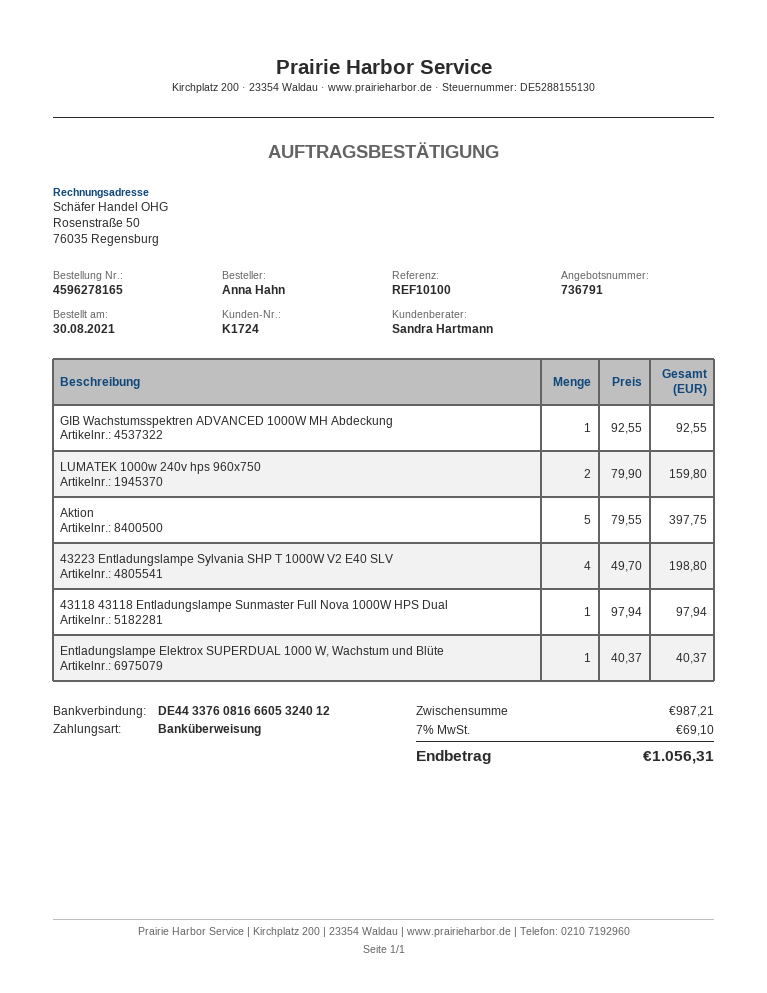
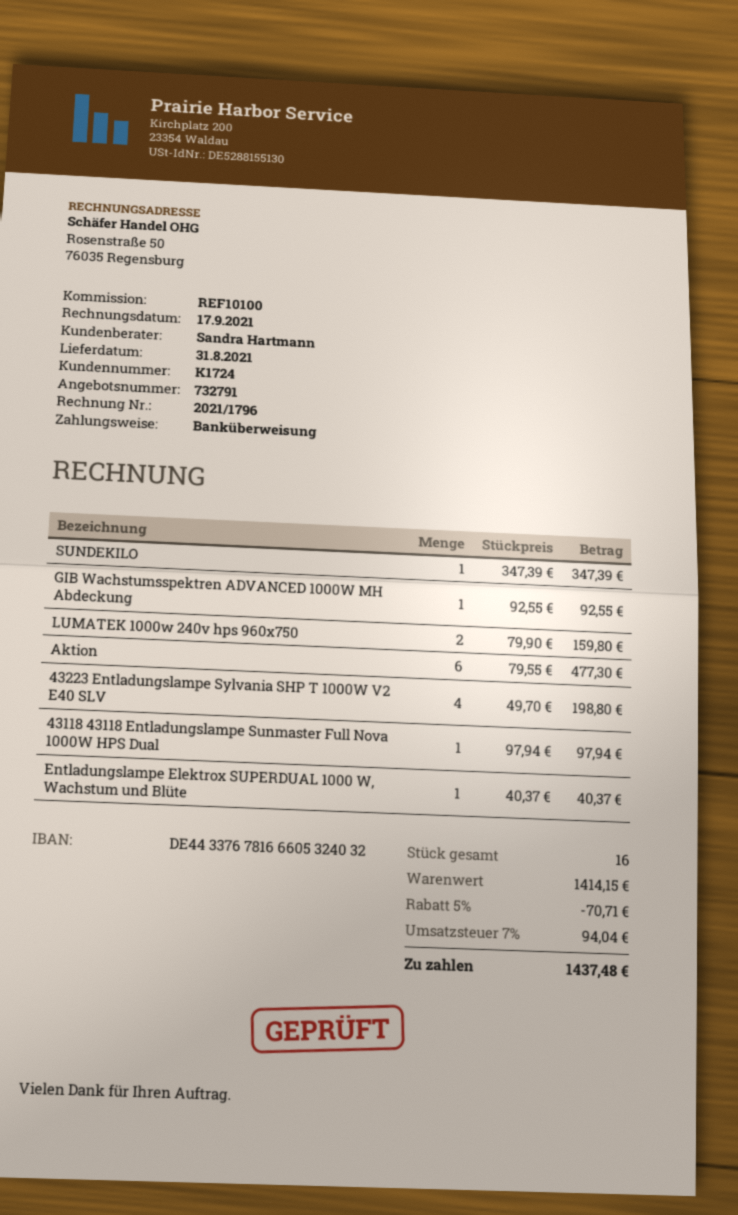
quote number: 736791 -> 732791
bank account: DE44337608166605324012 -> DE44337678166605324032
Aktion: 5 x 79.55 = 397.75 -> 6 x 79.55 = 477.30
SUNDEKILO: none -> 1 x 347.39 = 347.39
subtotal: 987.21 -> 1414.15
discount: none -> 5% = 70.71
tax: 7% = 69.10 -> 7% = 94.04
total: 1056.31 -> 1437.48

